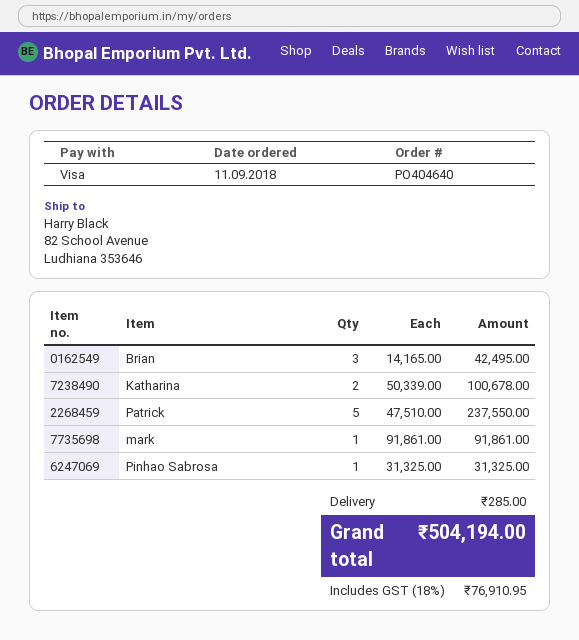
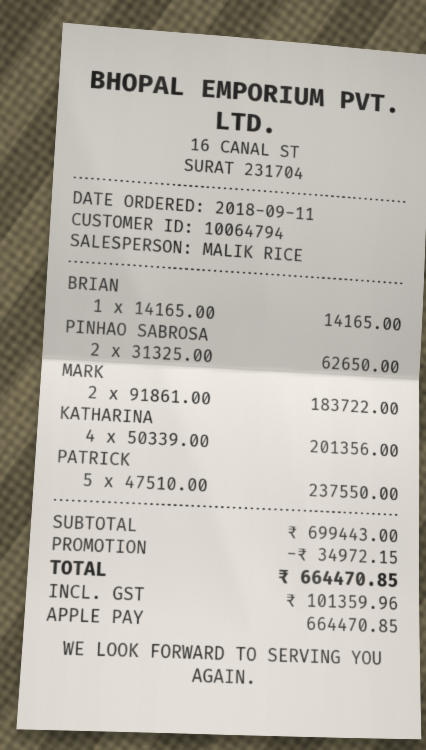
payment method: Visa -> Apple Pay
Brian: 3 x 14165.00 = 42495.00 -> 1 x 14165.00 = 14165.00
Katharina: 2 x 50339.00 = 100678.00 -> 4 x 50339.00 = 201356.00
mark: 1 x 91861.00 = 91861.00 -> 2 x 91861.00 = 183722.00
Pinhao Sabrosa: 1 x 31325.00 = 31325.00 -> 2 x 31325.00 = 62650.00
discount: none -> 34972.15
shipping: 285.00 -> none
tax: 76910.95 -> 101359.96
total: 504194.00 -> 664470.85

